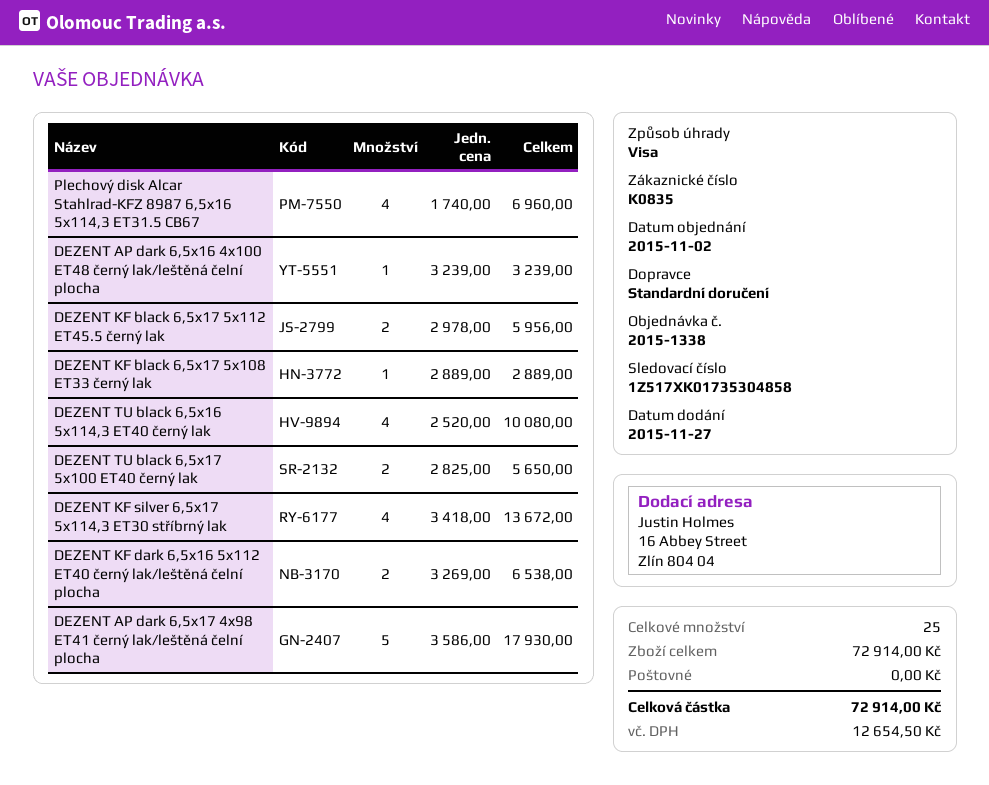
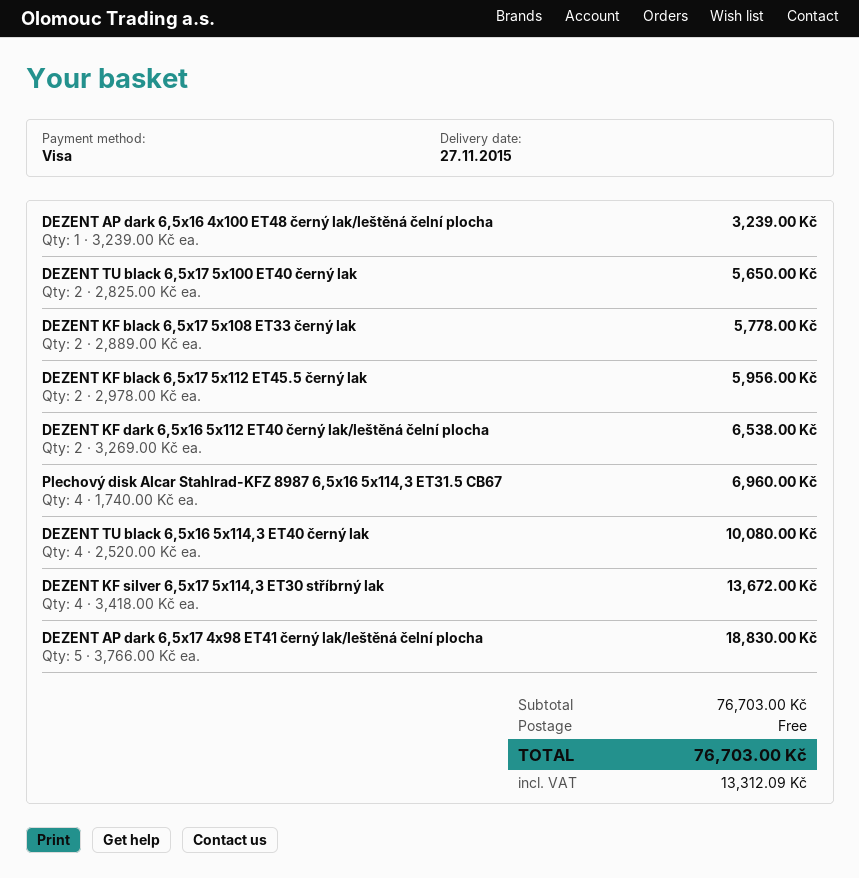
DEZENT KF black 6,5x17 5x108 ET33 černý lak: 1 x 2889.00 = 2889.00 -> 2 x 2889.00 = 5778.00
DEZENT AP dark 6,5x17 4x98 ET41 černý lak/leštěná čelní plocha: 5 x 3586.00 = 17930.00 -> 5 x 3766.00 = 18830.00
subtotal: 72914.00 -> 76703.00
tax: 12654.50 -> 13312.09
total: 72914.00 -> 76703.00

